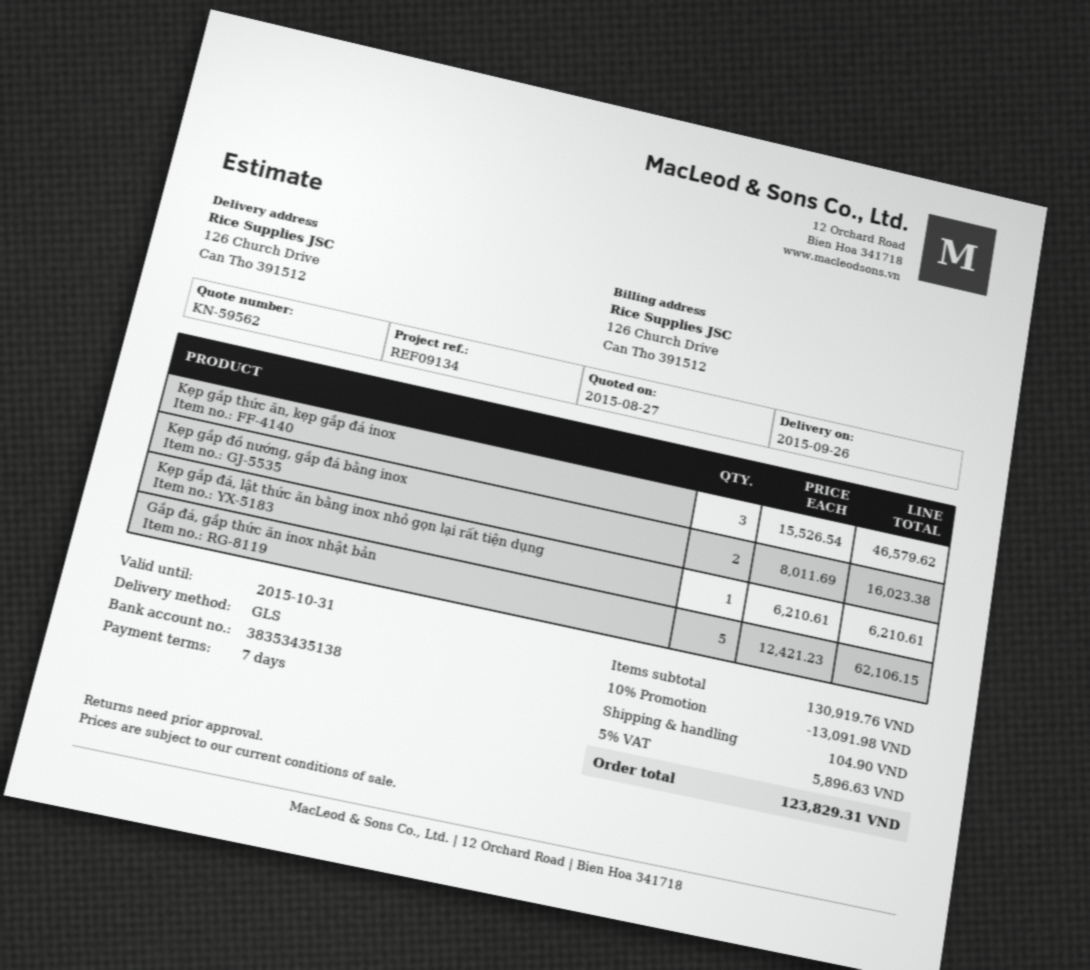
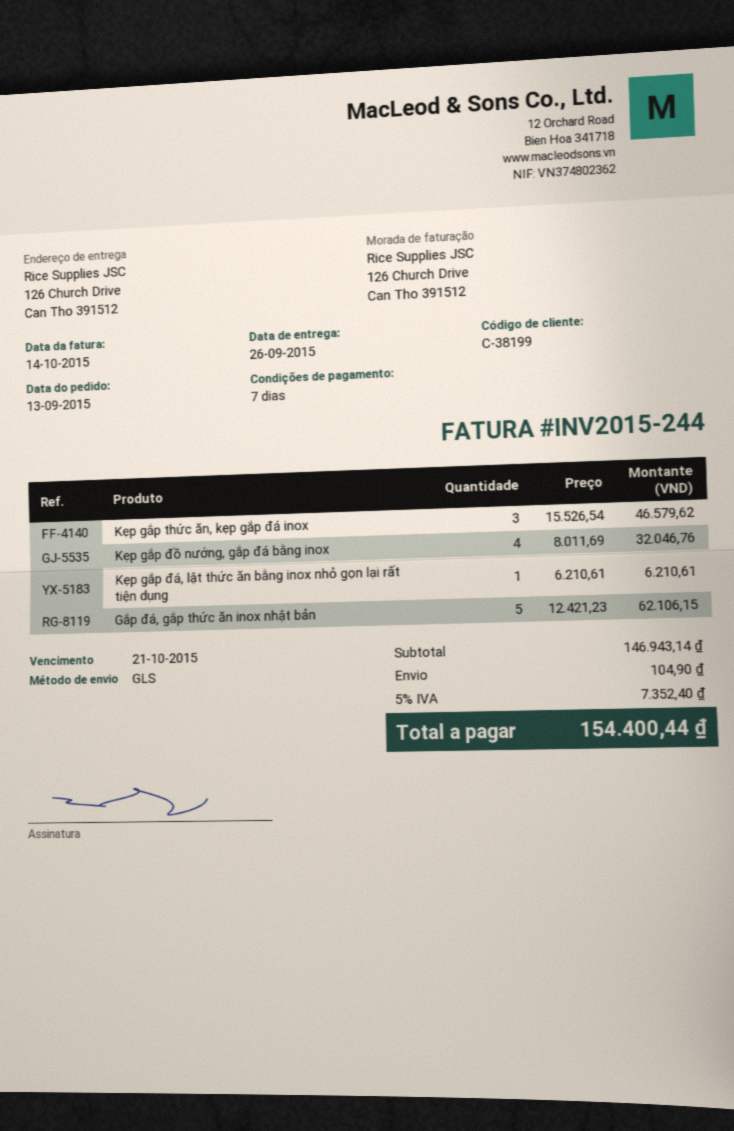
Kẹp gắp đồ nướng, gắp đá bằng inox: 2 x 8011.69 = 16023.38 -> 4 x 8011.69 = 32046.76
subtotal: 130919.76 -> 146943.14
discount: 10% = 13091.98 -> none
tax: 5% = 5896.63 -> 5% = 7352.40
total: 123829.31 -> 154400.44

